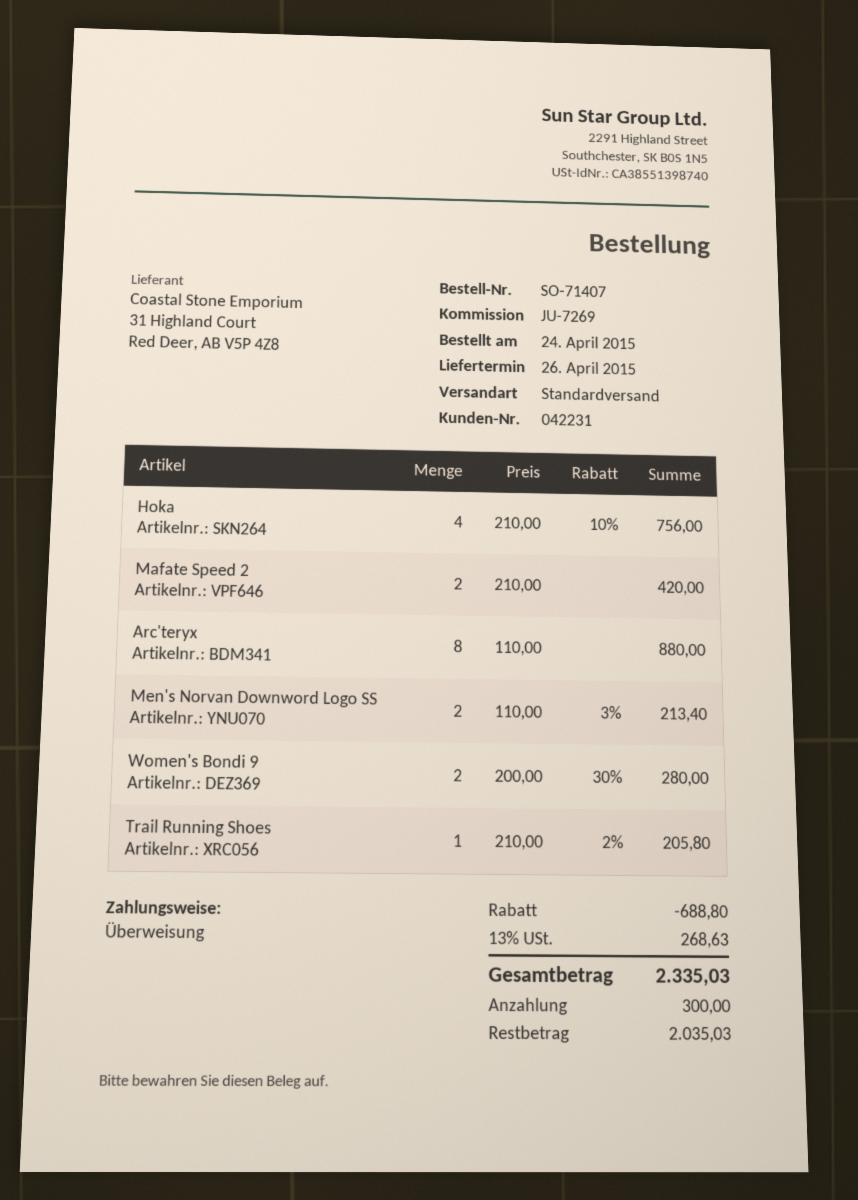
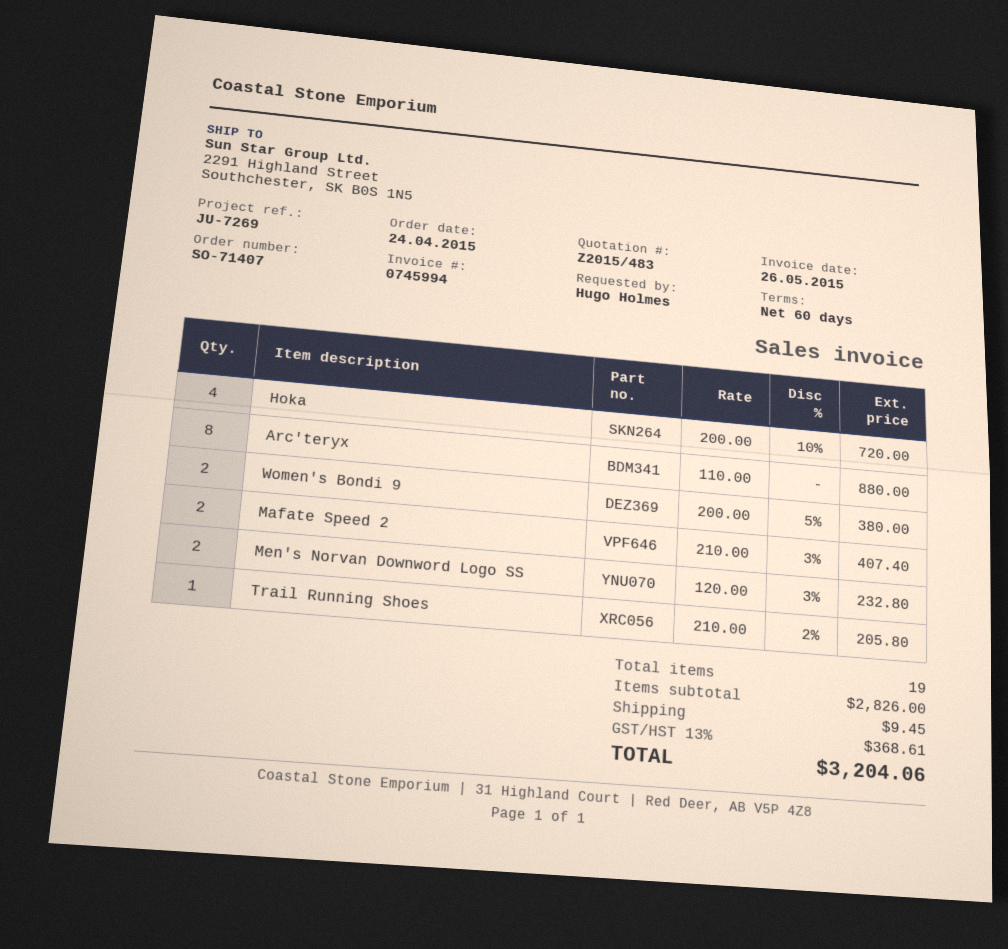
Hoka: 4 x 210.00 - 10% = 756.00 -> 4 x 200.00 - 10% = 720.00
Mafate Speed 2: 2 x 210.00 = 420.00 -> 2 x 210.00 - 3% = 407.40
Men's Norvan Downword Logo SS: 2 x 110.00 - 3% = 213.40 -> 2 x 120.00 - 3% = 232.80
Women's Bondi 9: 2 x 200.00 - 30% = 280.00 -> 2 x 200.00 - 5% = 380.00
discount: 688.80 -> none
shipping: none -> 9.45
tax: 13% = 268.63 -> 13% = 368.61
total: 2335.03 -> 3204.06

